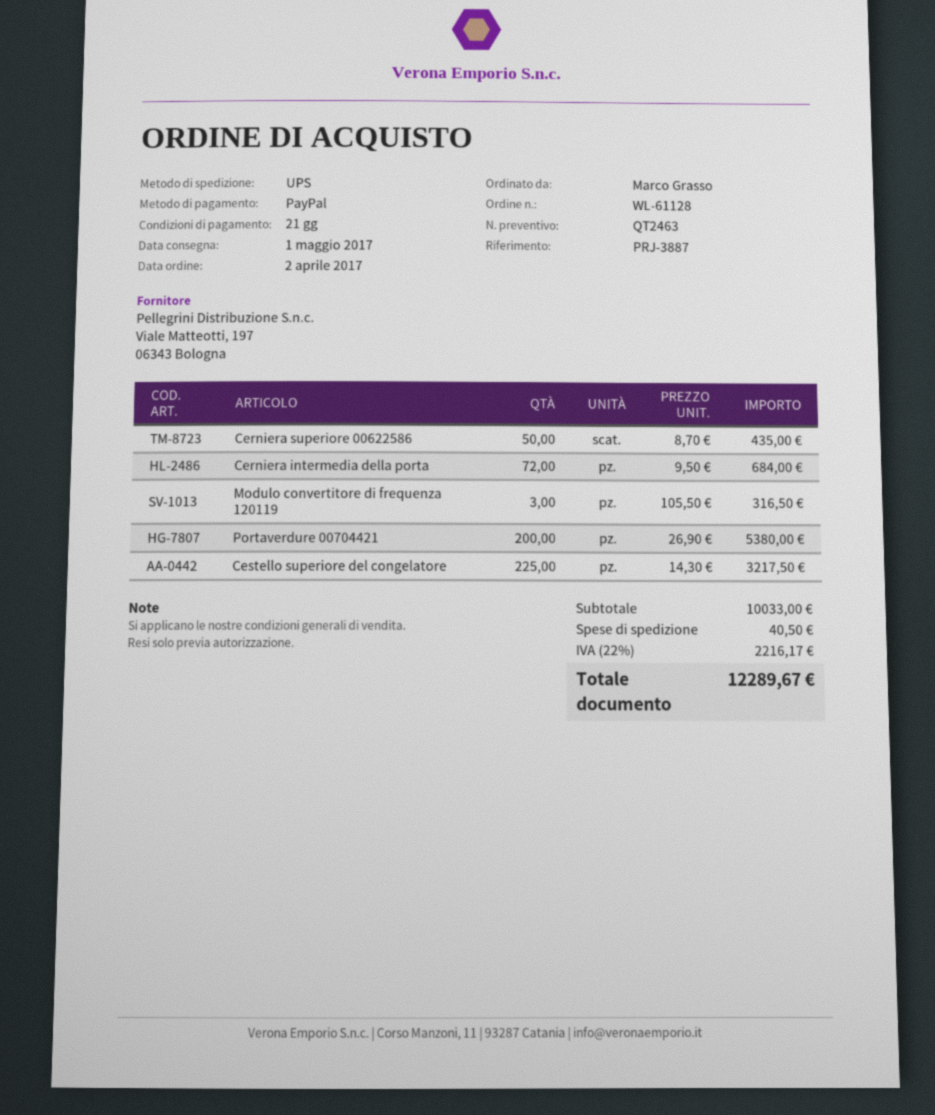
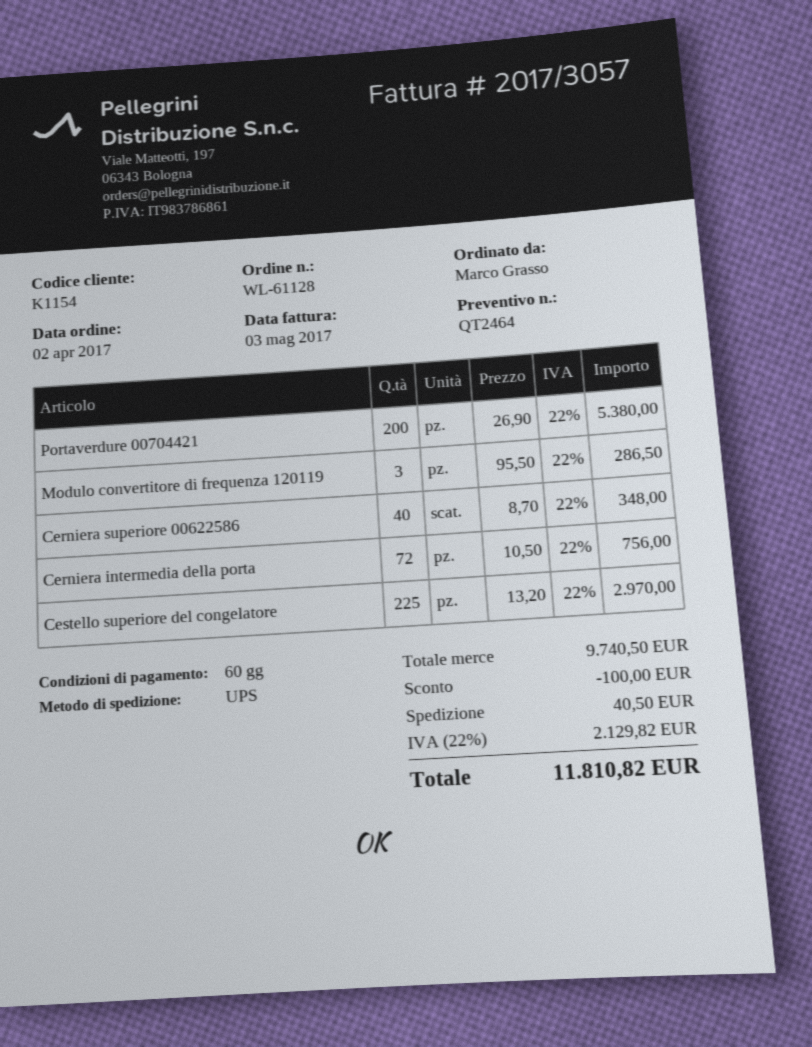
quote number: QT2463 -> QT2464
payment terms: 21 days -> 60 days
Cerniera superiore 00622586: 50 x 8.70 = 435.00 -> 40 x 8.70 = 348.00
Cerniera intermedia della porta: 72 x 9.50 = 684.00 -> 72 x 10.50 = 756.00
Modulo convertitore di frequenza 120119: 3 x 105.50 = 316.50 -> 3 x 95.50 = 286.50
Cestello superiore del congelatore: 225 x 14.30 = 3217.50 -> 225 x 13.20 = 2970.00
subtotal: 10033.00 -> 9740.50
discount: none -> 100.00
tax: 22% = 2216.17 -> 22% = 2129.82
total: 12289.67 -> 11810.82

